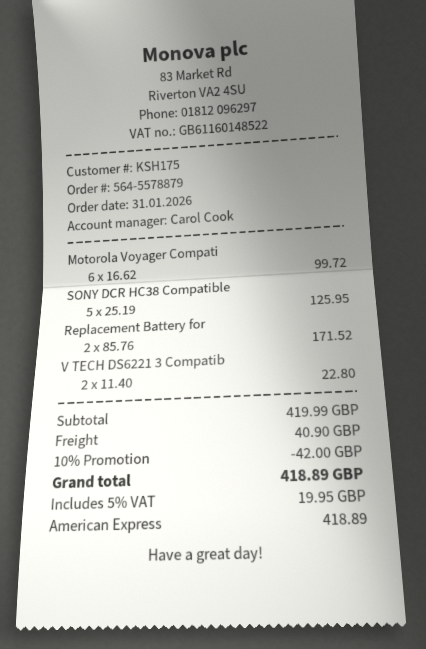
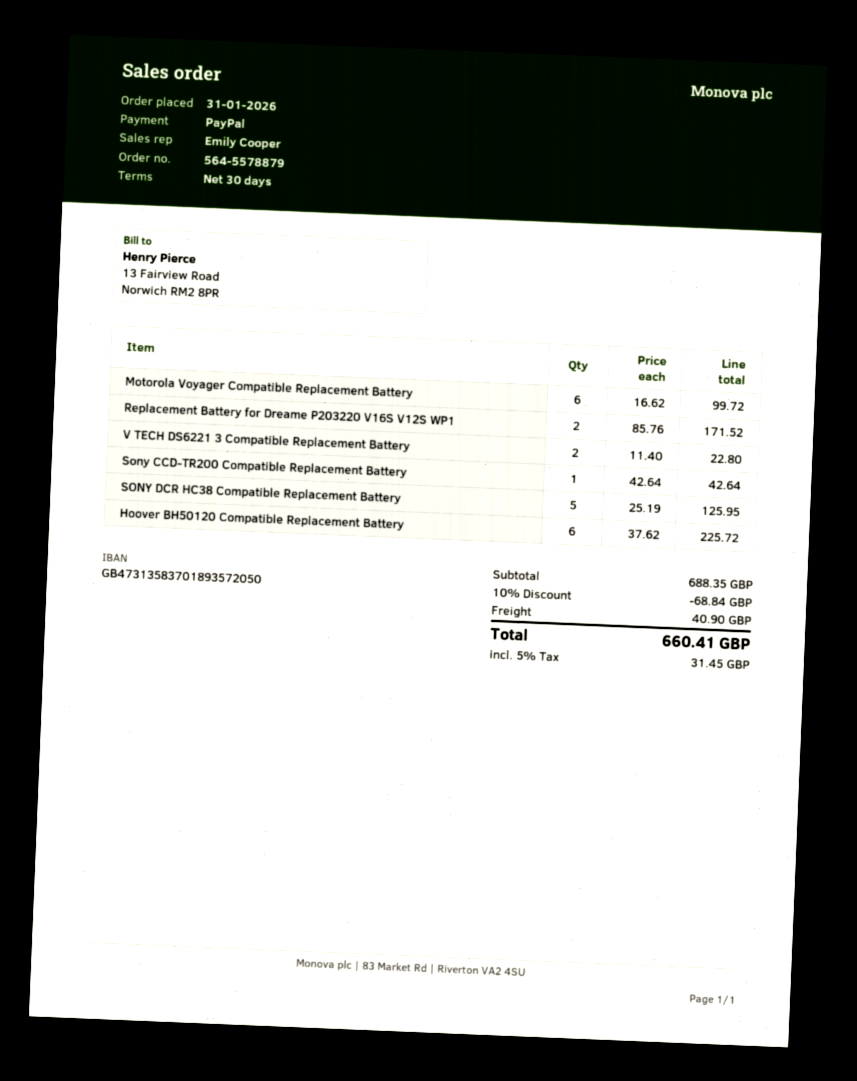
sales rep: Carol Cook -> Emily Cooper
payment method: American Express -> PayPal
Sony CCD-TR200 Compatible Replacement Battery: none -> 1 x 42.64 = 42.64
Hoover BH50120 Compatible Replacement Battery: none -> 6 x 37.62 = 225.72
subtotal: 419.99 -> 688.35
discount: 10% = 42.00 -> 10% = 68.84
tax: 5% = 19.95 -> 5% = 31.45
total: 418.89 -> 660.41

